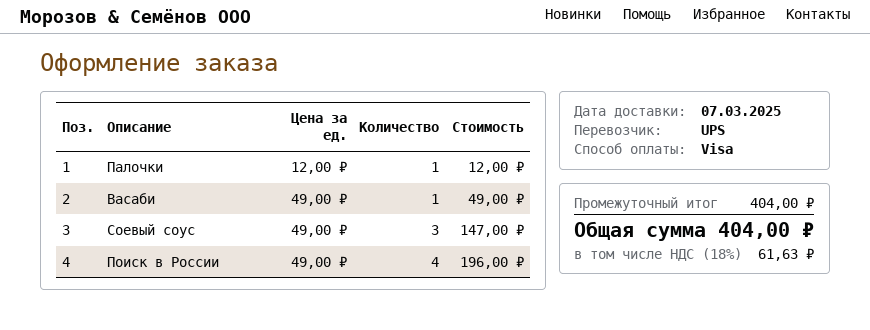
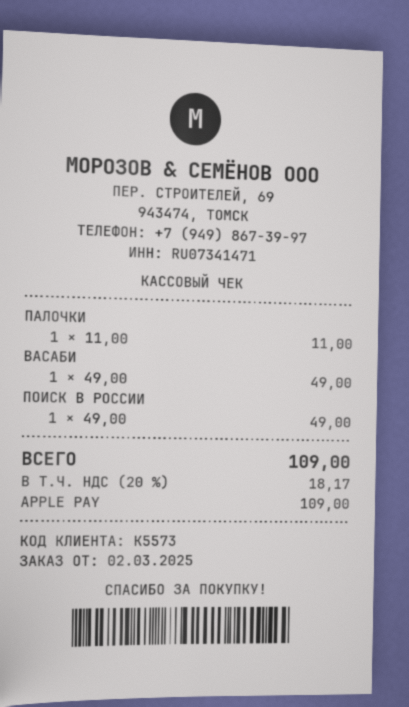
payment method: Visa -> Apple Pay
Палочки: 1 x 12.00 = 12.00 -> 1 x 11.00 = 11.00
Соевый соус: 3 x 49.00 = 147.00 -> none
Поиск в России: 4 x 49.00 = 196.00 -> 1 x 49.00 = 49.00
tax: 18% = 61.63 -> 20% = 18.17
total: 404.00 -> 109.00

